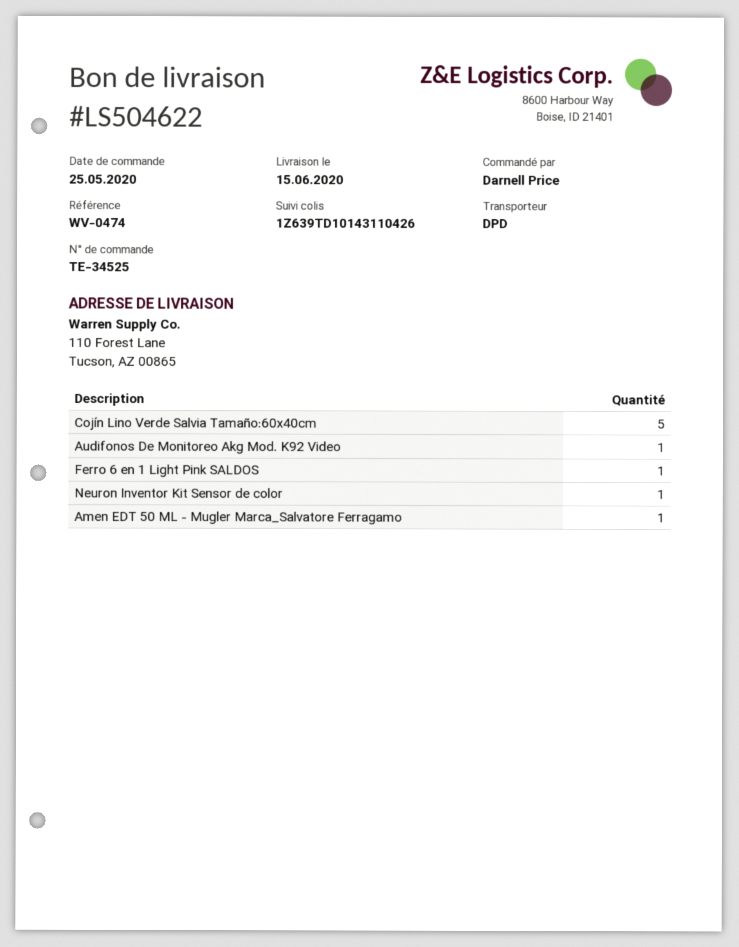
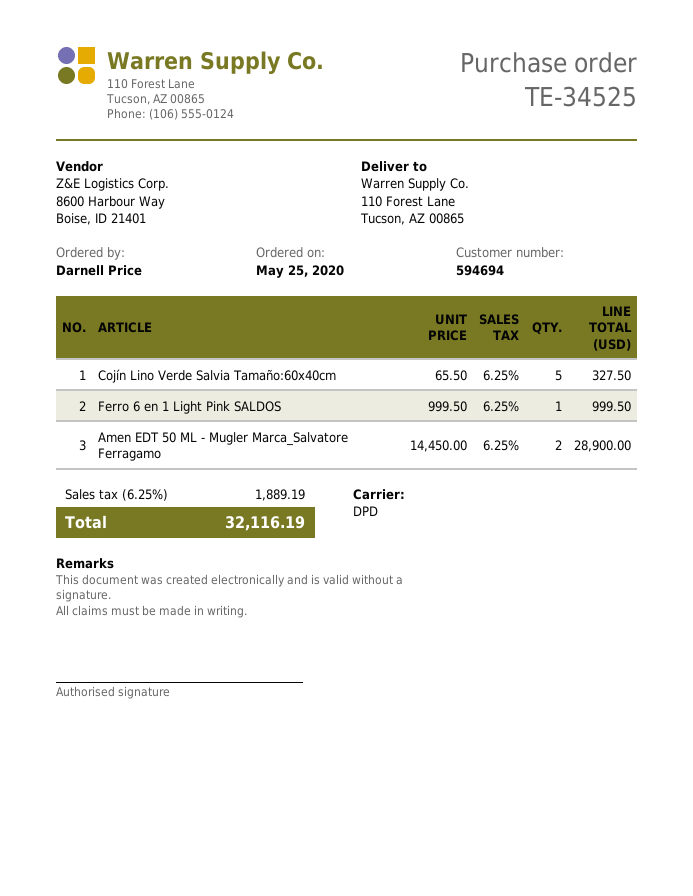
Audifonos De Monitoreo Akg Mod. K92 Video: 1 -> none
Neuron Inventor Kit Sensor de color: 1 -> none
Amen EDT 50 ML - Mugler Marca_Salvatore Ferragamo: 1 -> 2

